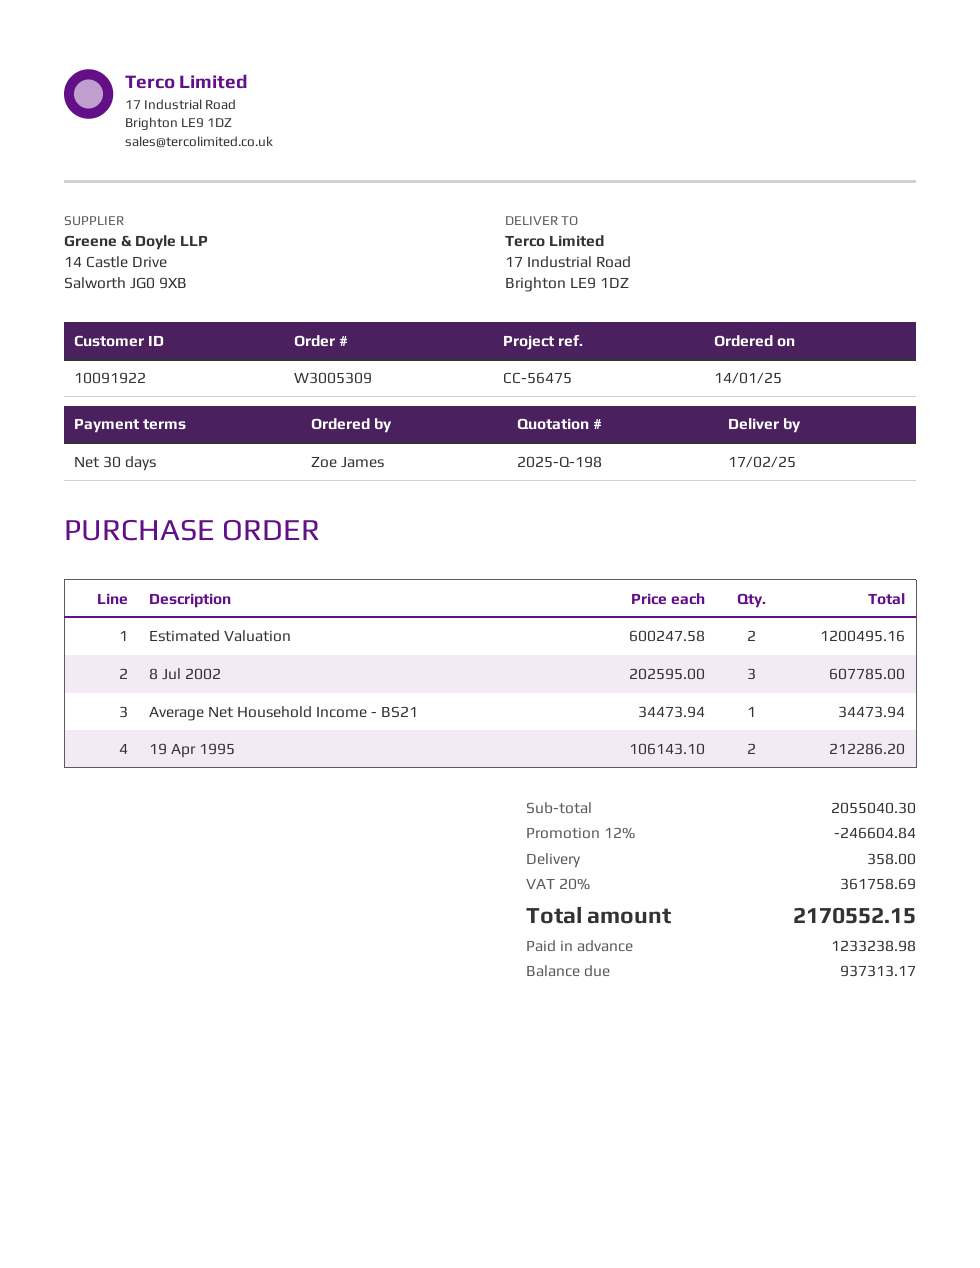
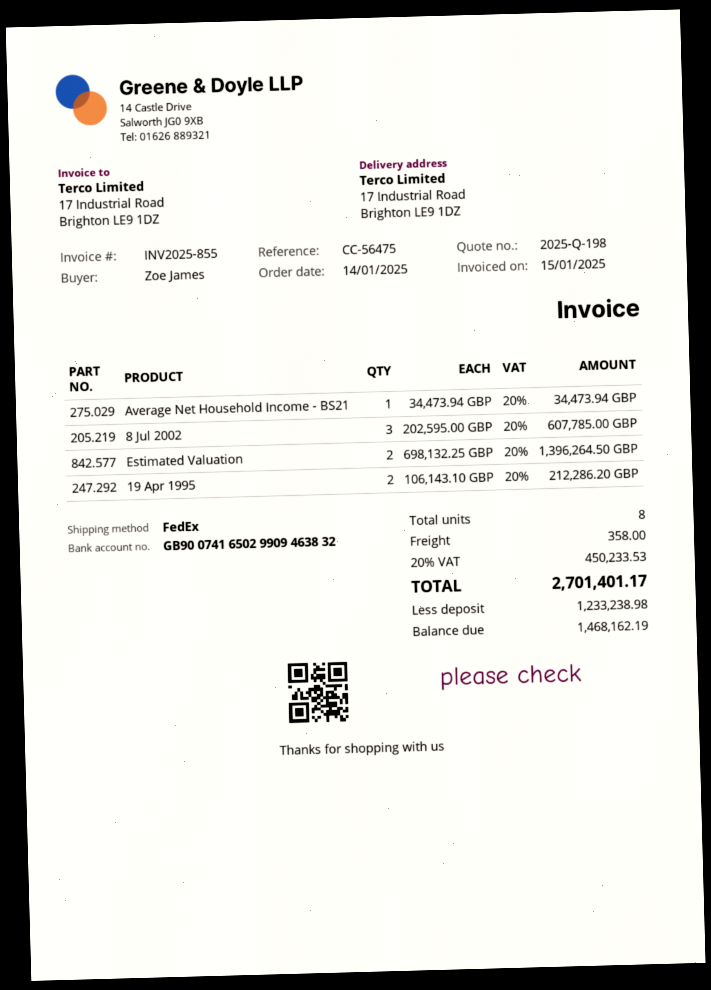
Estimated Valuation: 2 x 600247.58 = 1200495.16 -> 2 x 698132.25 = 1396264.50
discount: 12% = 246604.84 -> none
tax: 20% = 361758.69 -> 20% = 450233.53
total: 2170552.15 -> 2701401.17
balance: 937313.17 -> 1468162.19

